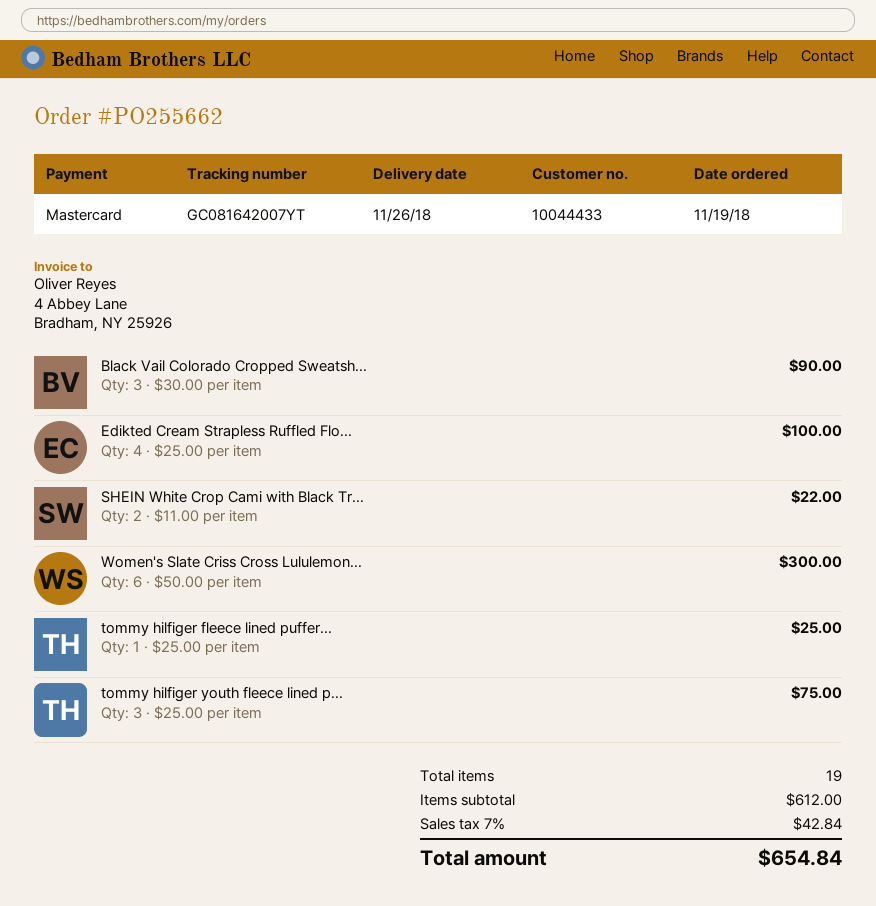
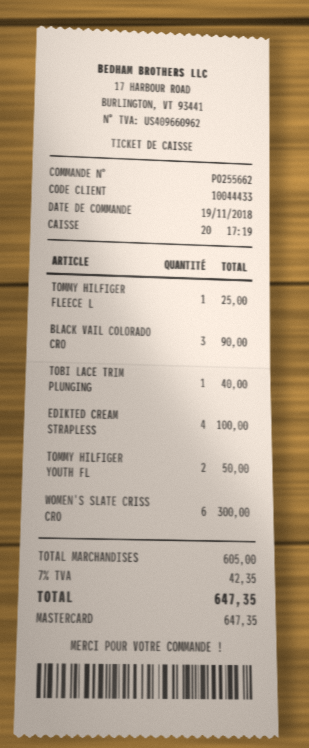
SHEIN White Crop Cami with Black Tr...: 2 for 22.00 -> none
tommy hilfiger youth fleece lined p...: 3 for 75.00 -> 2 for 50.00
TOBI LACE TRIM PLUNGING: none -> 1 for 40.00
subtotal: 612.00 -> 605.00
tax: 7% = 42.84 -> 7% = 42.35
total: 654.84 -> 647.35

